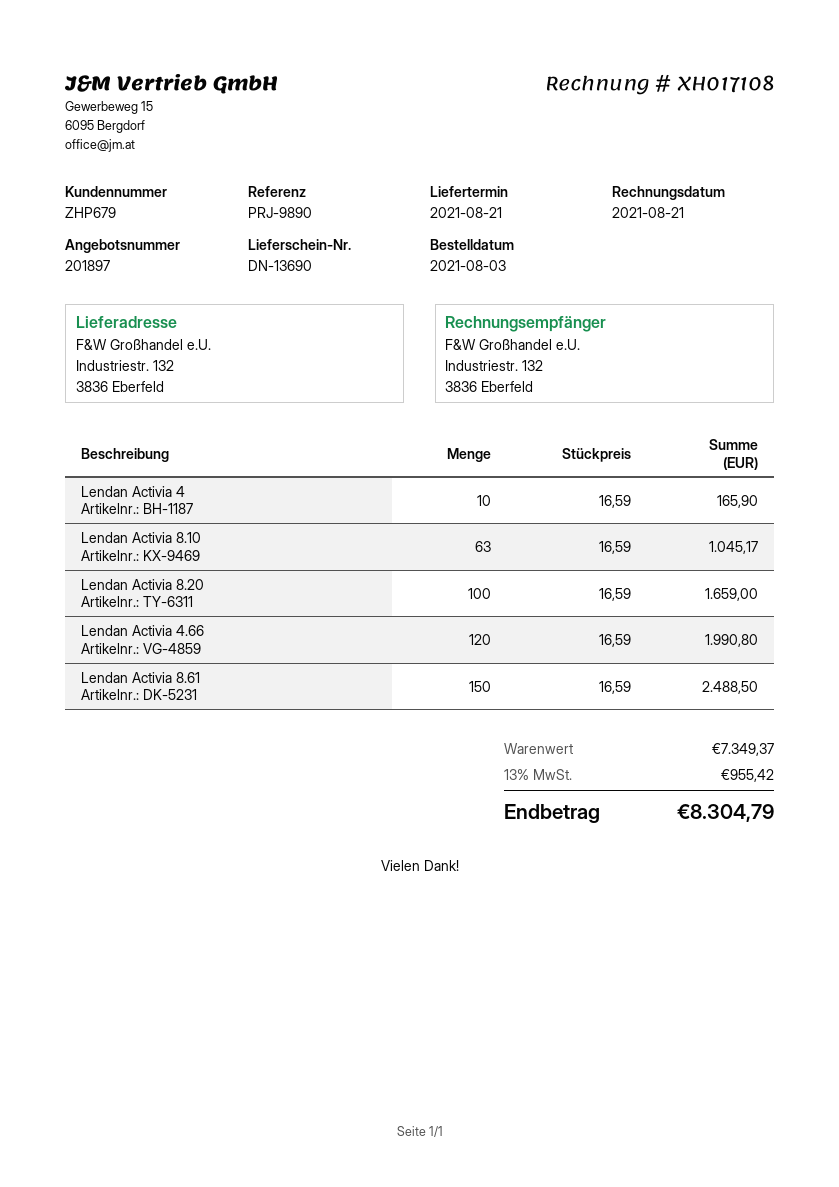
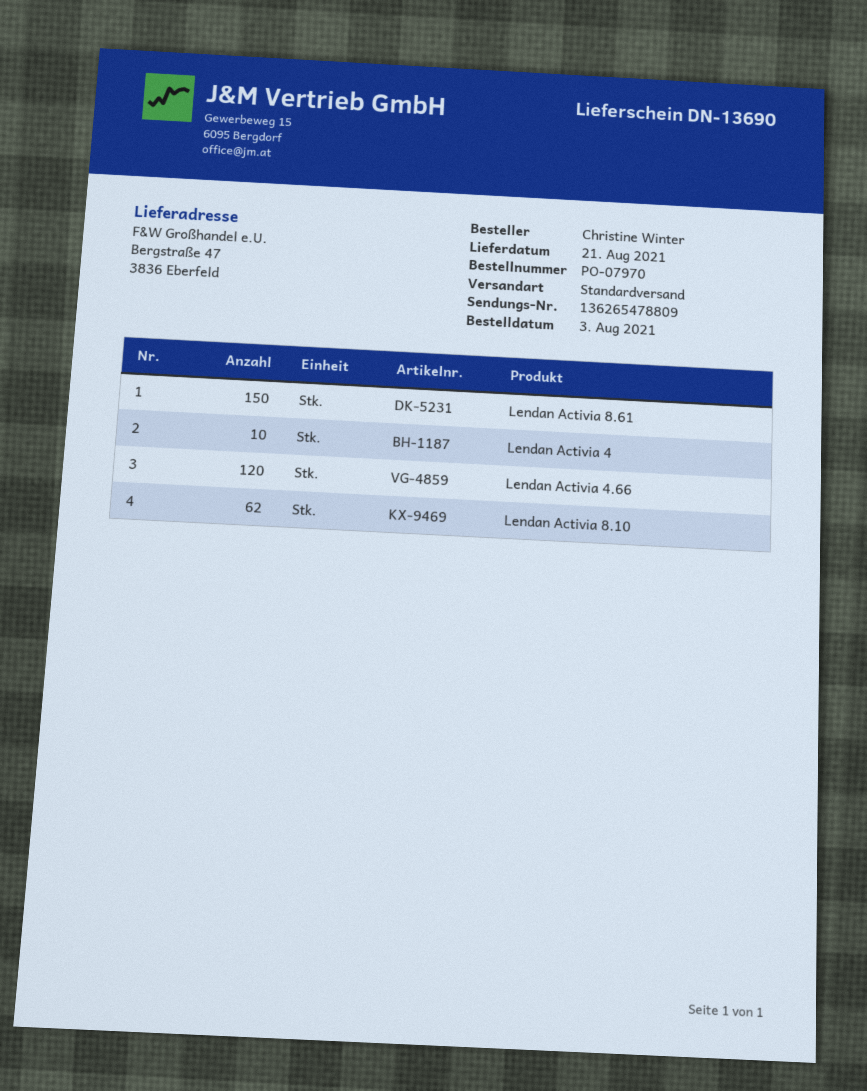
ship to: Industriestr. 132, 3836 Eberfeld -> Bergstraße 47, 3836 Eberfeld
Lendan Activia 8.10: 63 -> 62
Lendan Activia 8.20: 100 -> none

